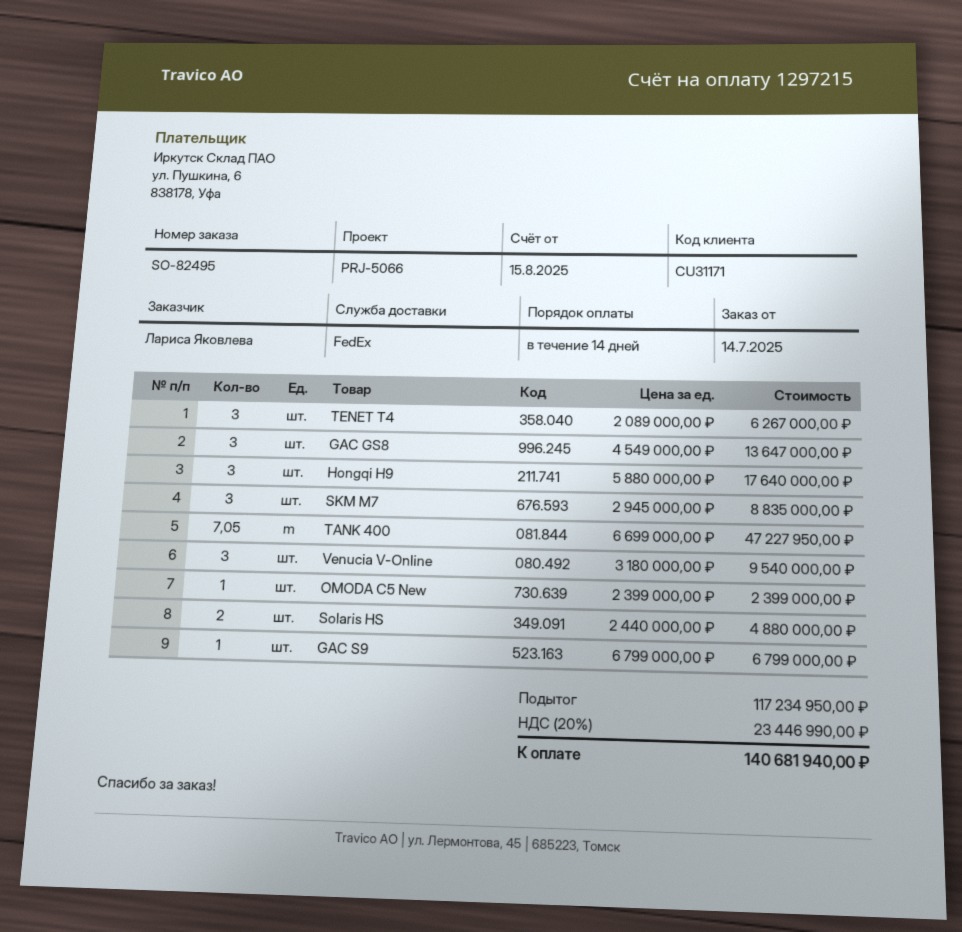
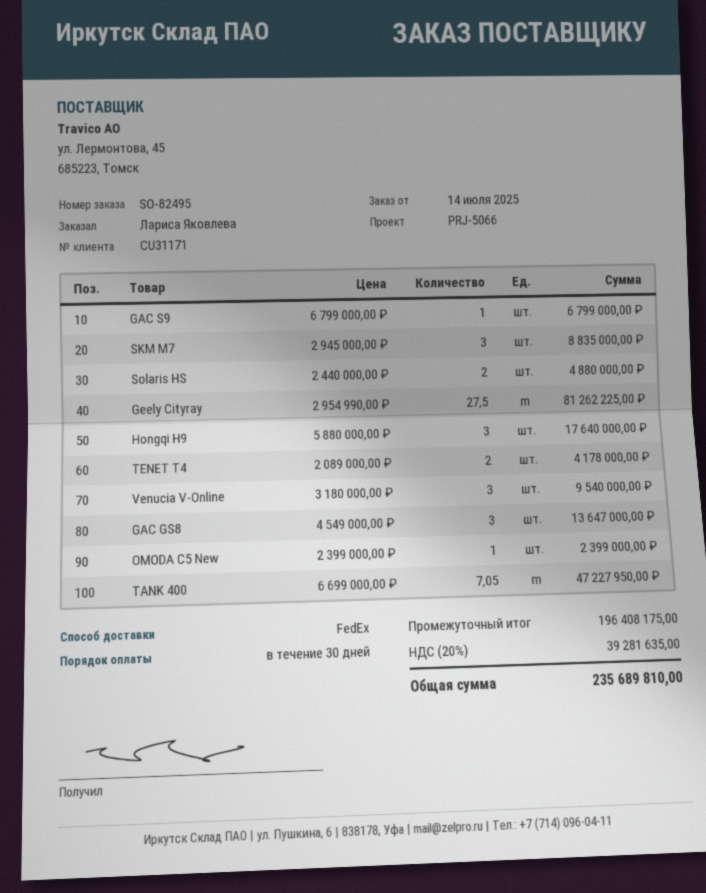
payment terms: 14 days -> 30 days
TENET T4: 3 x 2089000.00 = 6267000.00 -> 2 x 2089000.00 = 4178000.00
Geely Cityray: none -> 27.5 x 2954990.00 = 81262225.00
subtotal: 117234950.00 -> 196408175.00
tax: 20% = 23446990.00 -> 20% = 39281635.00
total: 140681940.00 -> 235689810.00

